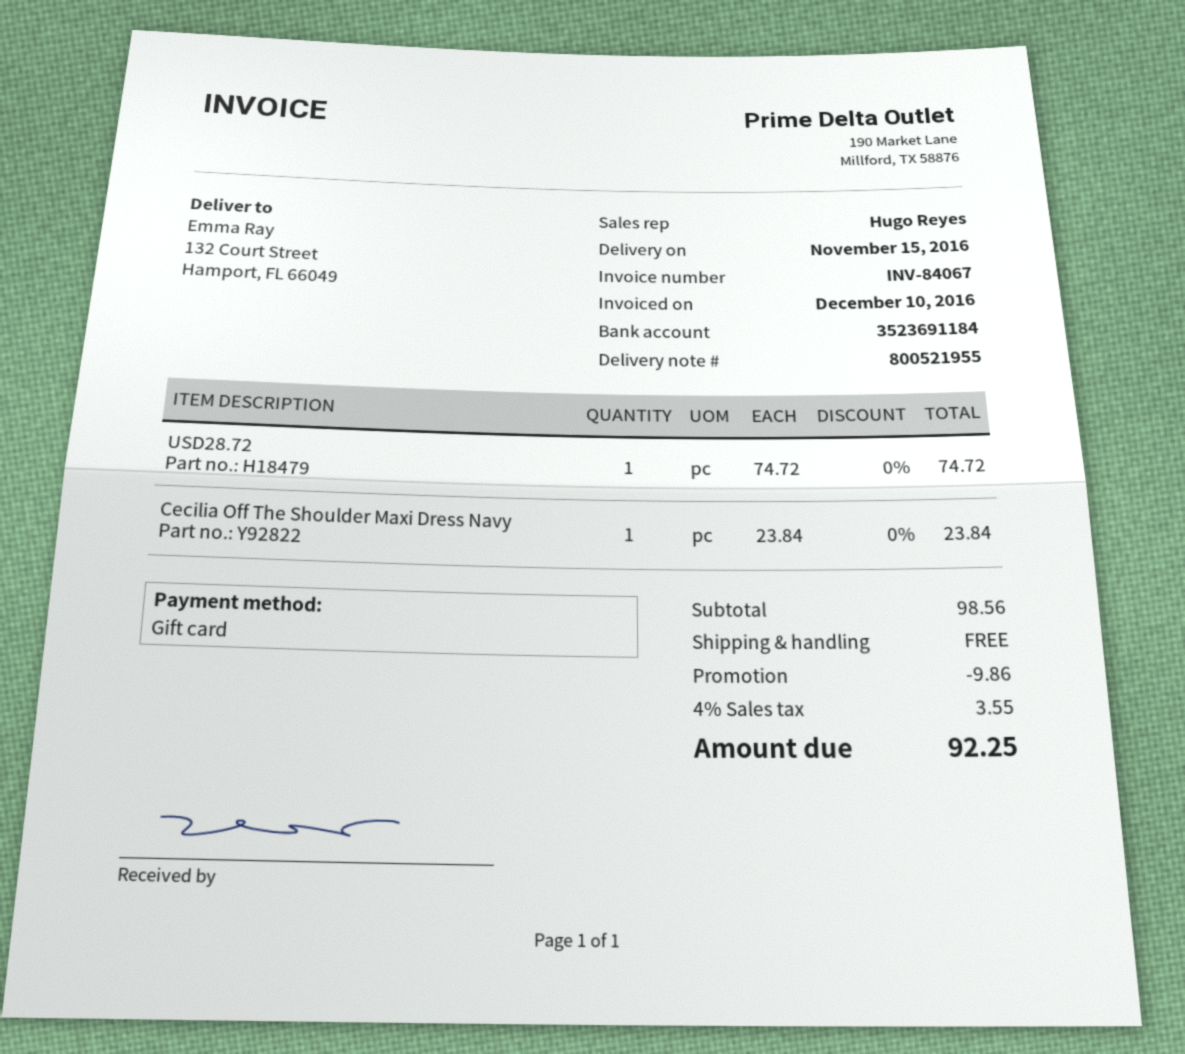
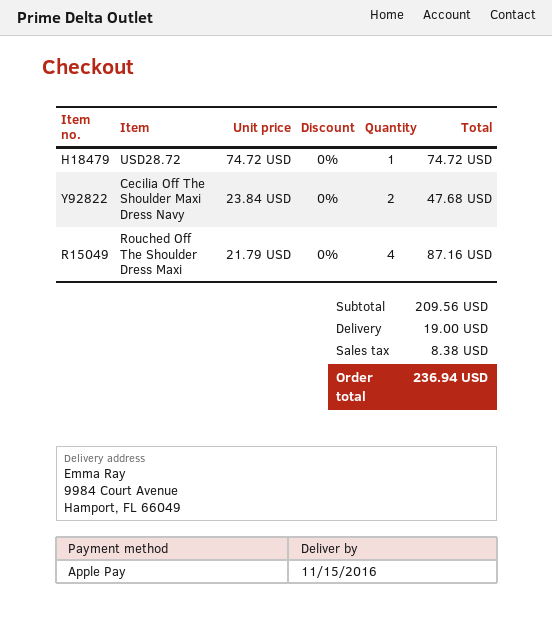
payment method: gift card -> Apple Pay
ship to: 132 Court Street, Hamport, FL 66049 -> 9984 Court Avenue, Hamport, FL 66049
Cecilia Off The Shoulder Maxi Dress Navy: 1 x 23.84 = 23.84 -> 2 x 23.84 = 47.68
Rouched Off The Shoulder Dress Maxi: none -> 4 x 21.79 = 87.16
subtotal: 98.56 -> 209.56
discount: 9.86 -> none
shipping: 0.00 -> 19.00
tax: 3.55 -> 8.38
total: 92.25 -> 236.94

